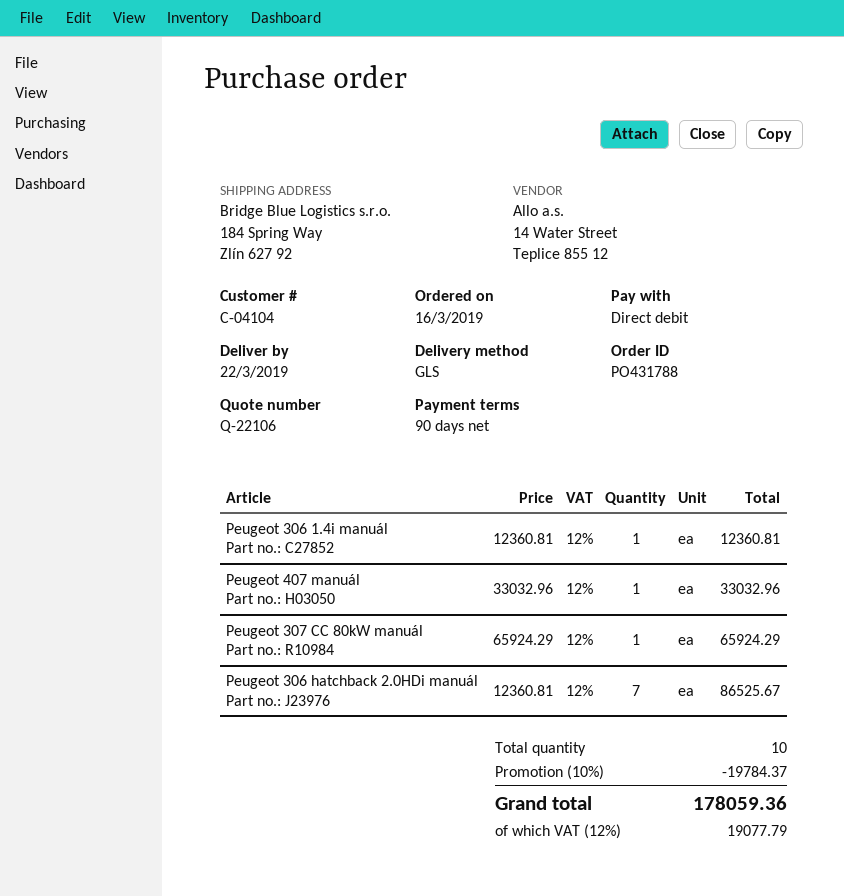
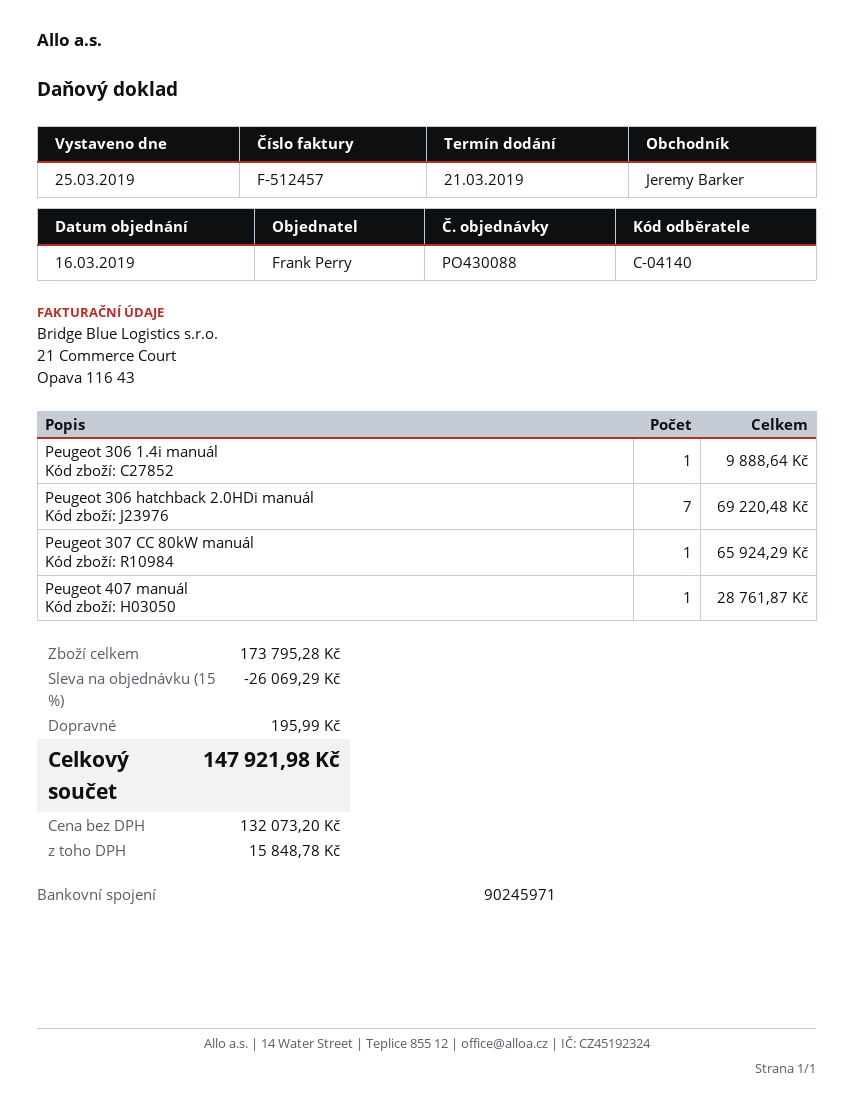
order number: PO431788 -> PO430088
delivery date: 2019-03-22 -> 2019-03-21
customer number: C-04104 -> C-04140
Peugeot 306 1.4i manuál: 1 for 12360.81 -> 1 for 9888.64
Peugeot 407 manuál: 1 for 33032.96 -> 1 for 28761.87
Peugeot 306 hatchback 2.0HDi manuál: 7 for 86525.67 -> 7 for 69220.48
discount: 10% = 19784.37 -> 15% = 26069.29
shipping: none -> 195.99
tax: 19077.79 -> 15848.78
total: 178059.36 -> 147921.98

